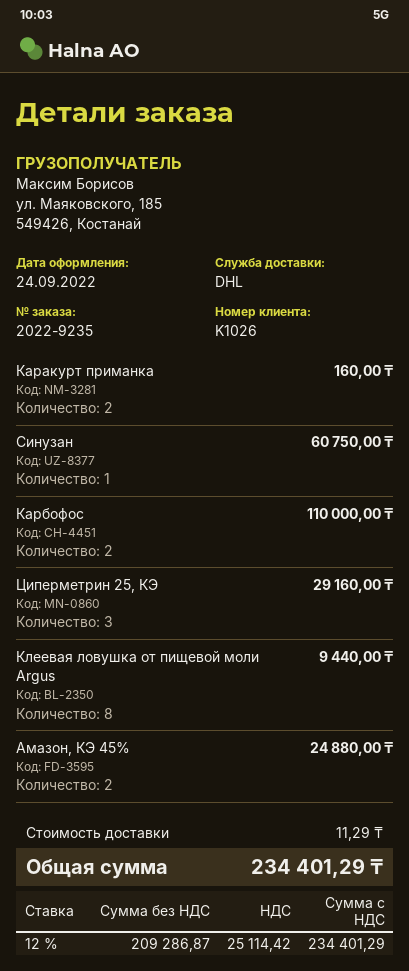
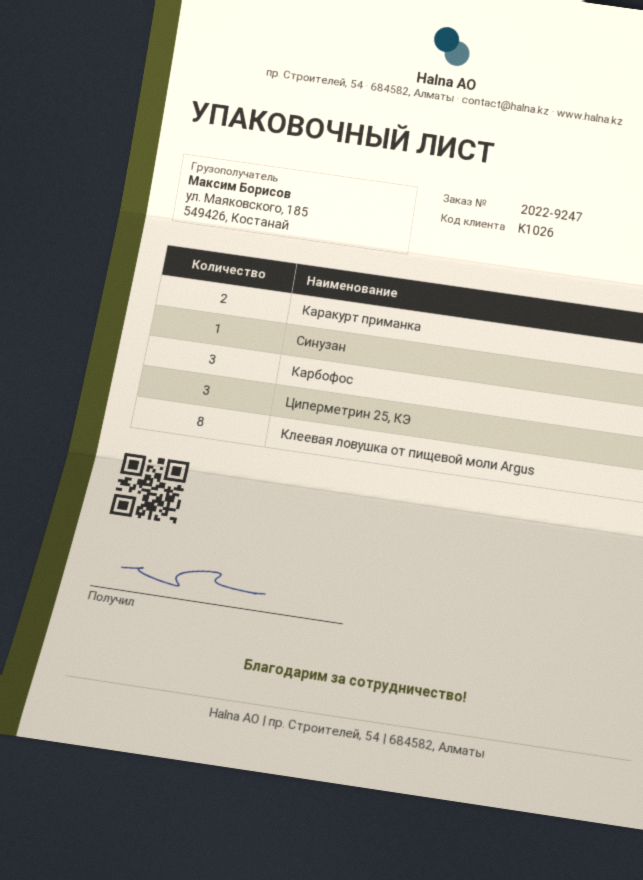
order number: 2022-9235 -> 2022-9247
Карбофос: 2 -> 3
Амазон, КЭ 45%: 2 -> none

